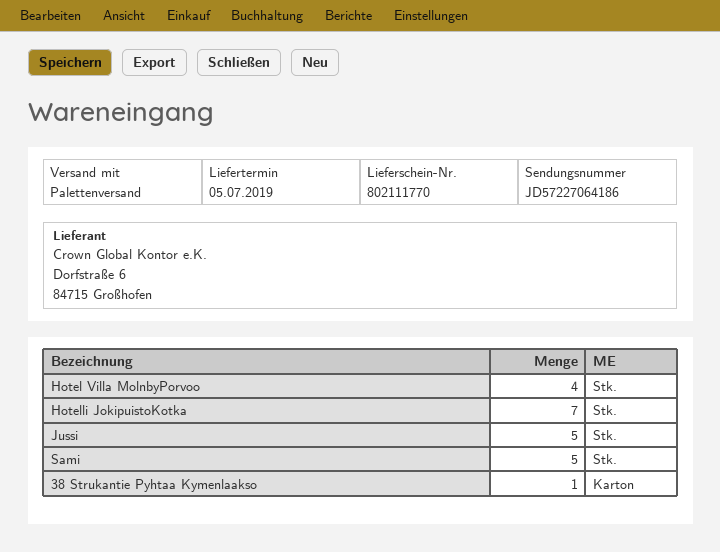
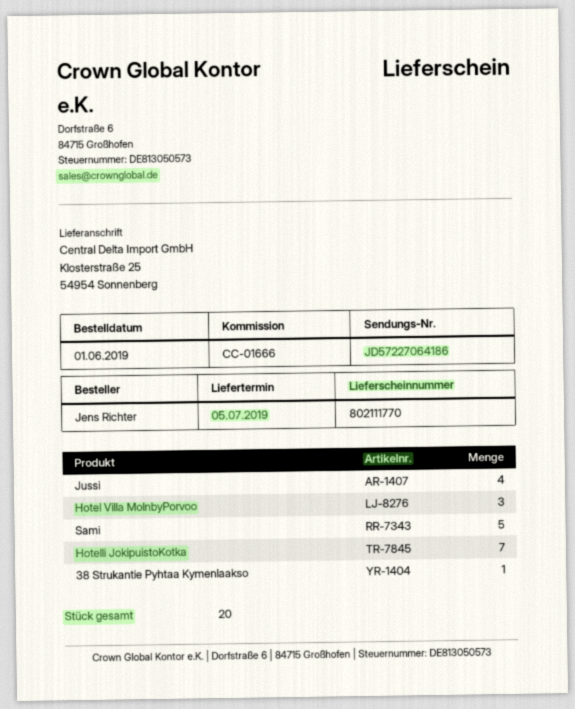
Hotel Villa MolnbyPorvoo: 4 -> 3
Jussi: 5 -> 4

